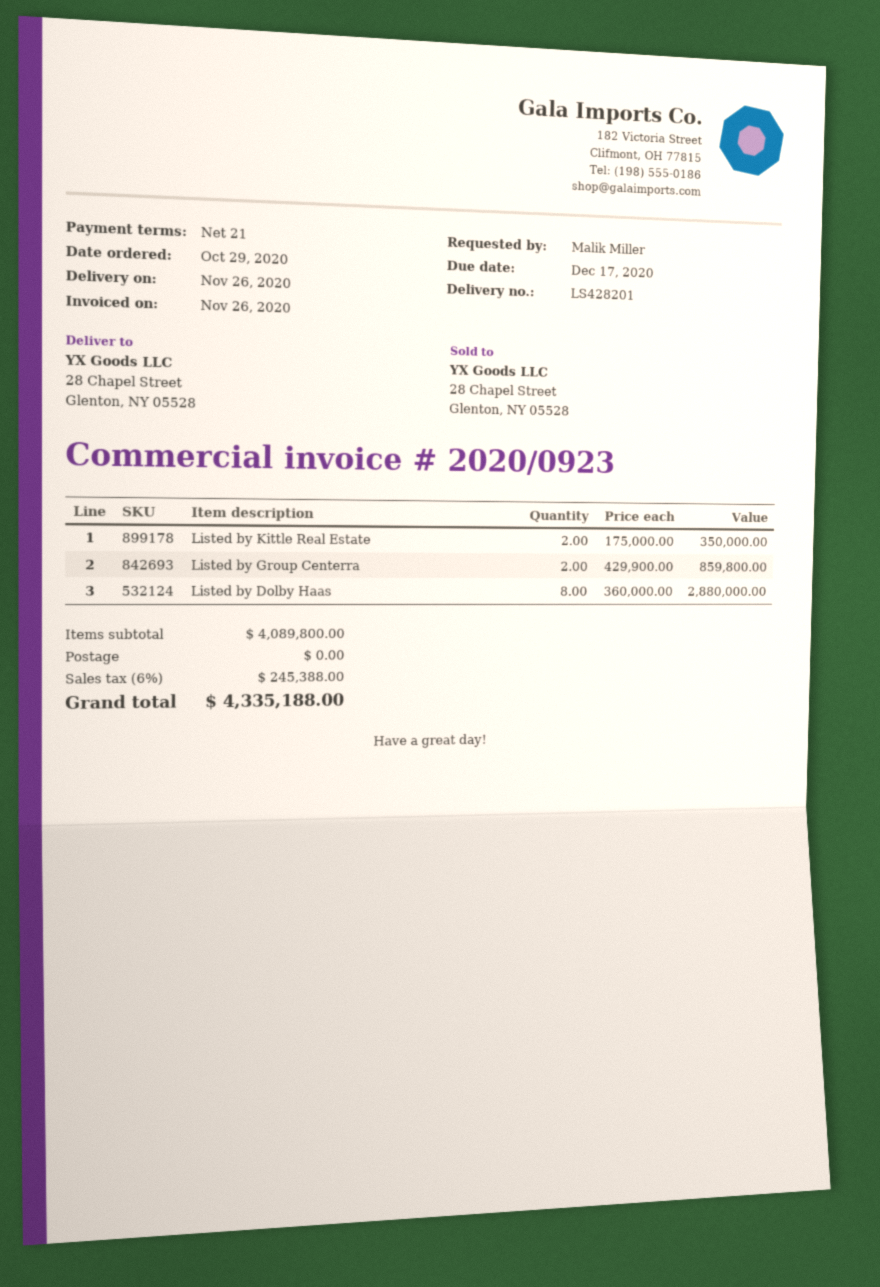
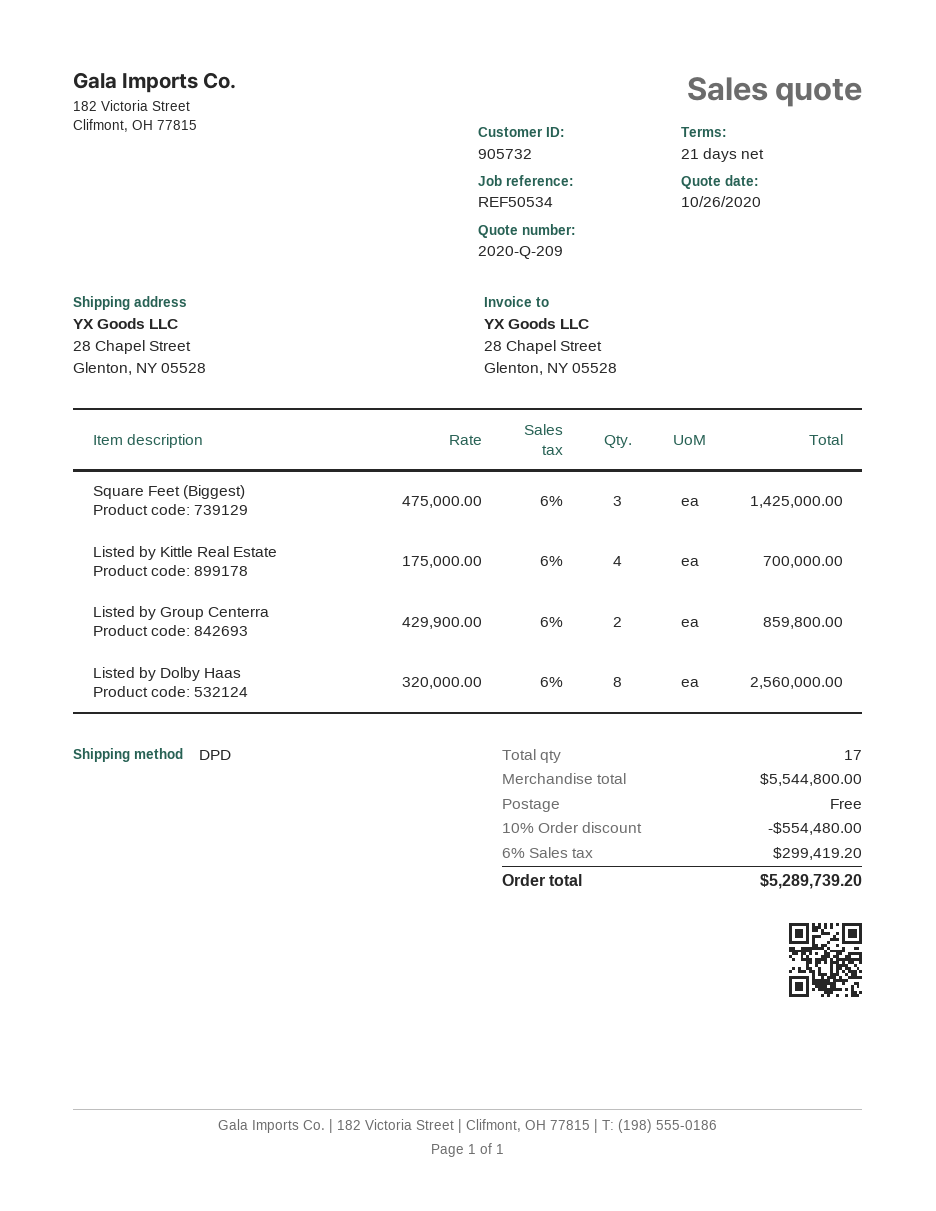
Listed by Kittle Real Estate: 2 x 175000.00 = 350000.00 -> 4 x 175000.00 = 700000.00
Listed by Dolby Haas: 8 x 360000.00 = 2880000.00 -> 8 x 320000.00 = 2560000.00
Square Feet (Biggest): none -> 3 x 475000.00 = 1425000.00
subtotal: 4089800.00 -> 5544800.00
discount: none -> 10% = 554480.00
tax: 6% = 245388.00 -> 6% = 299419.20
total: 4335188.00 -> 5289739.20

